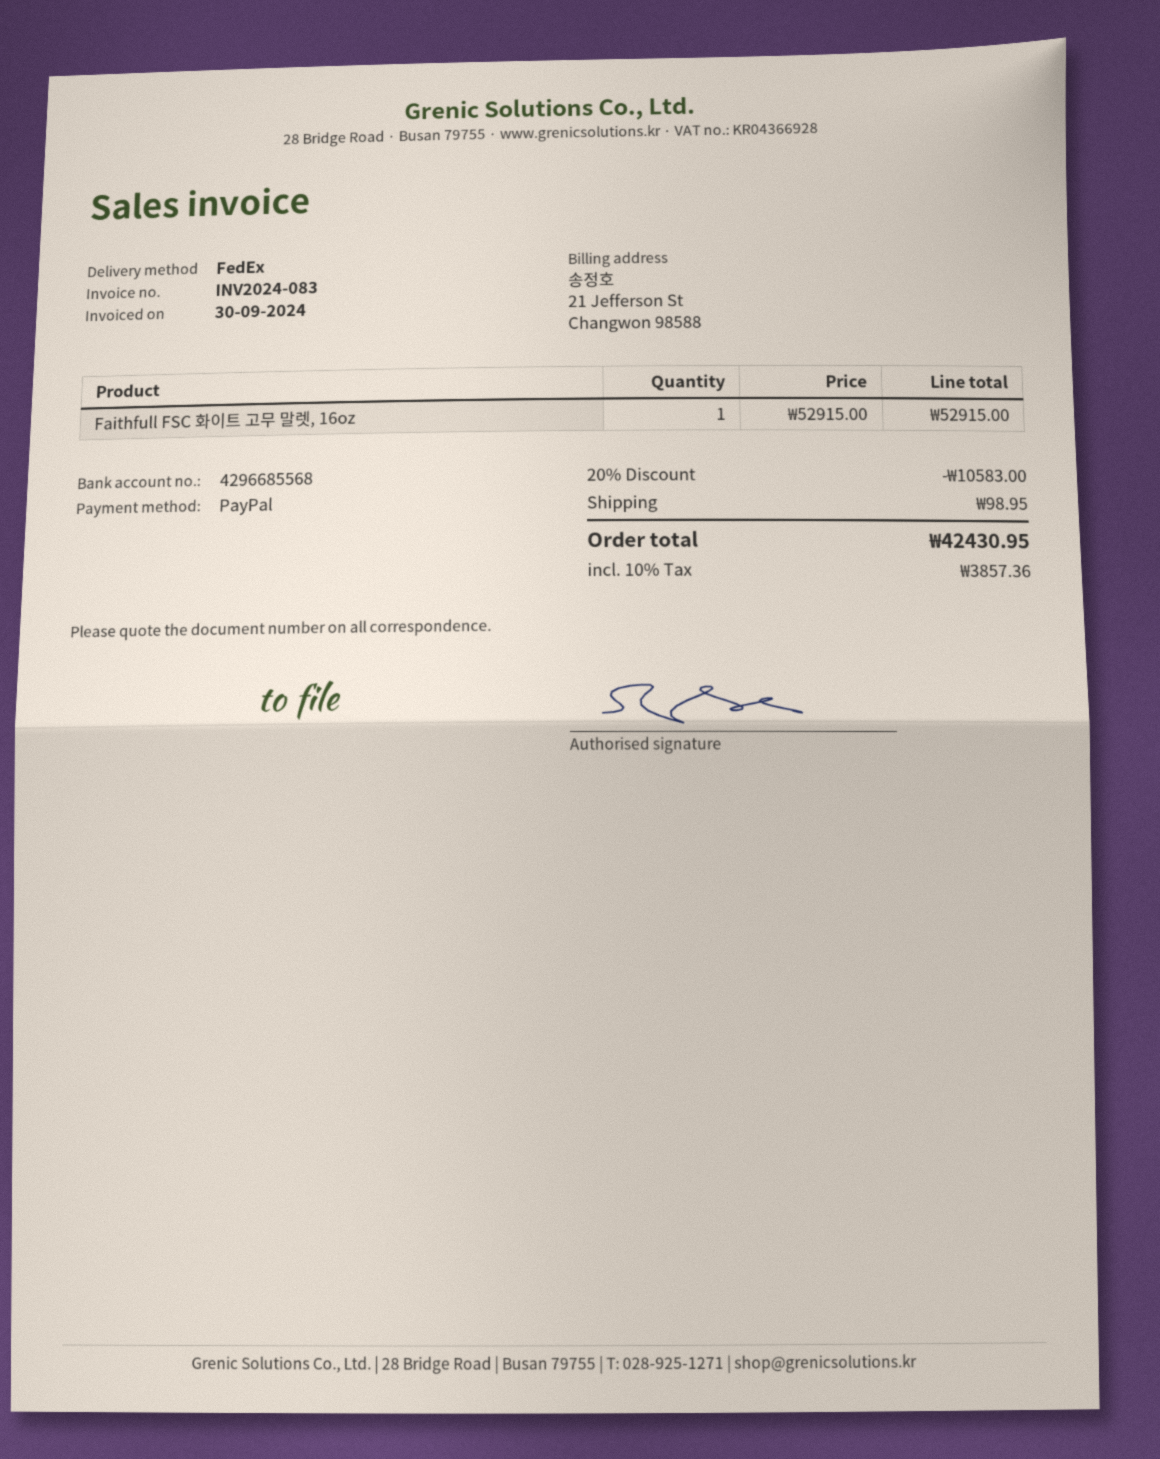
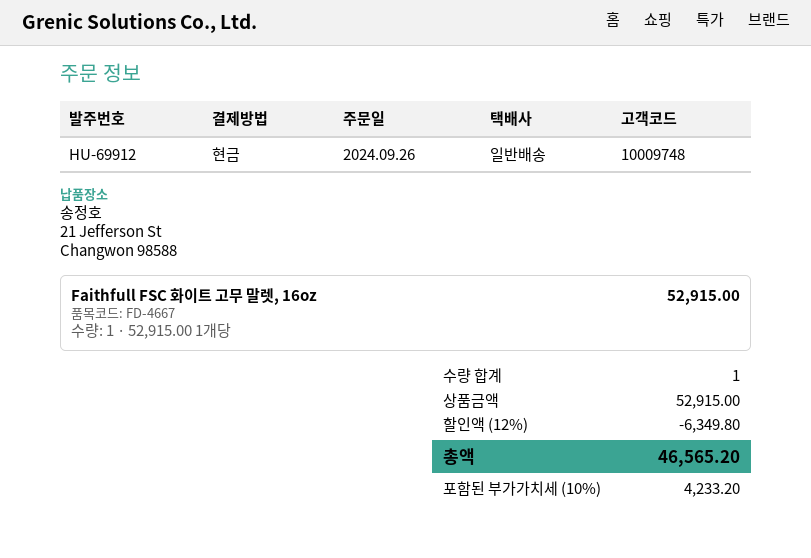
payment method: PayPal -> cash
shipping method: FedEx -> standard
discount: 20% = 10583.00 -> 12% = 6349.80
shipping: 98.95 -> none
tax: 10% = 3857.36 -> 10% = 4233.20
total: 42430.95 -> 46565.20

